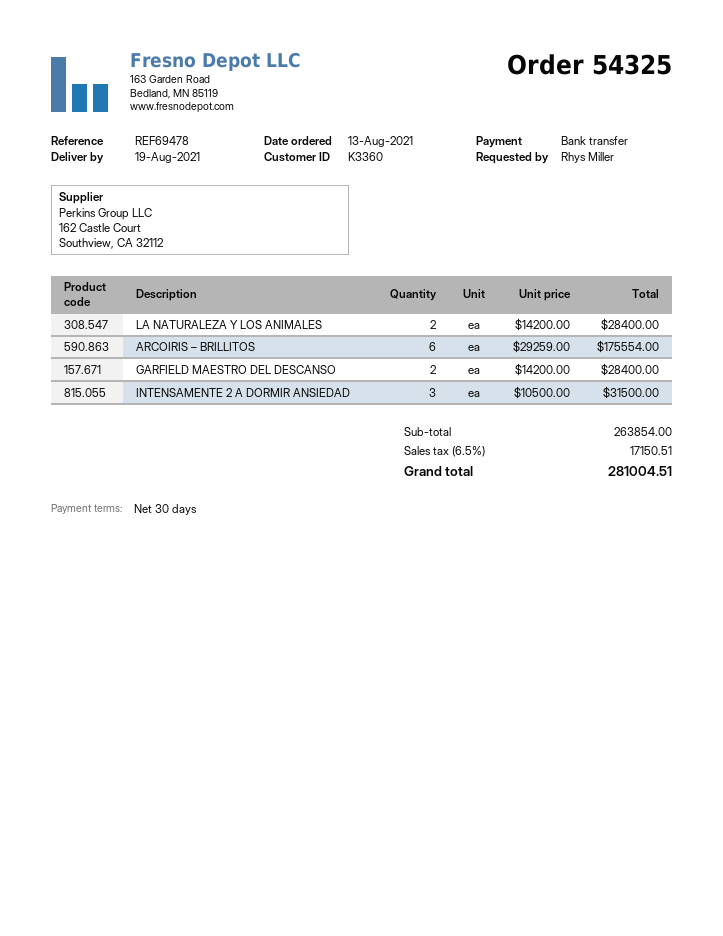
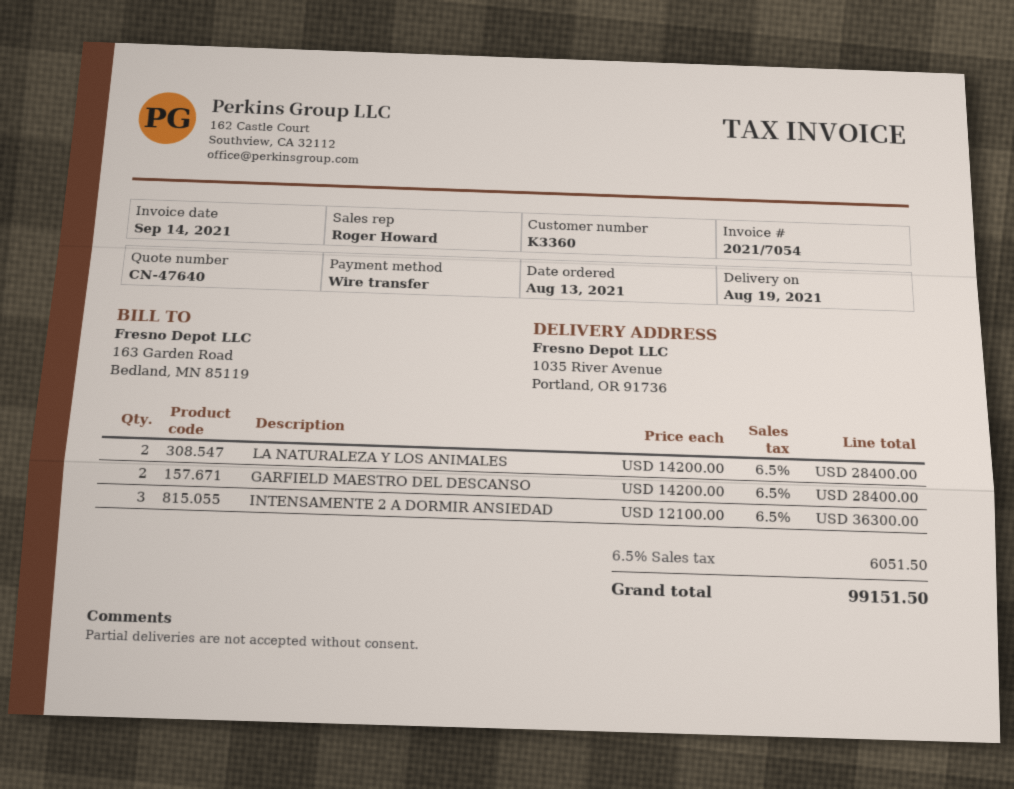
ARCOIRIS – BRILLITOS: 6 x 29259.00 = 175554.00 -> none
INTENSAMENTE 2 A DORMIR ANSIEDAD: 3 x 10500.00 = 31500.00 -> 3 x 12100.00 = 36300.00
tax: 6.5% = 17150.51 -> 6.5% = 6051.50
total: 281004.51 -> 99151.50

